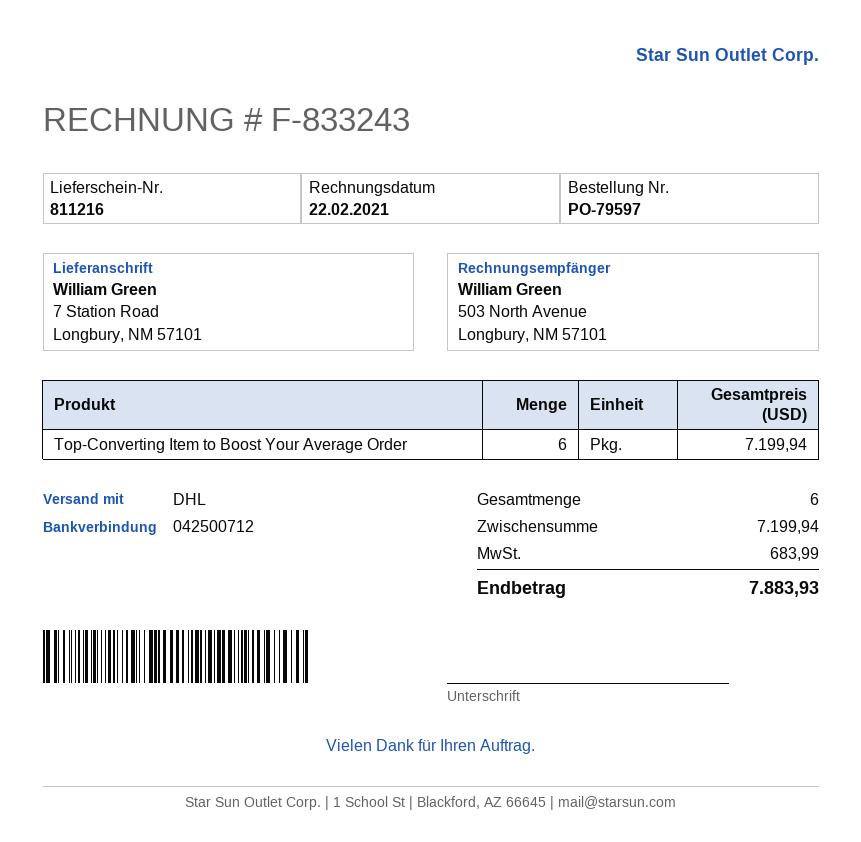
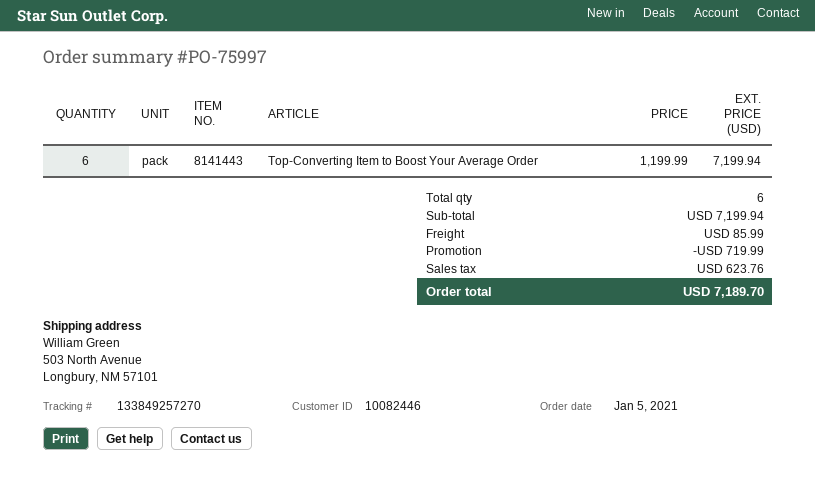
order number: PO-79597 -> PO-75997
ship to: 7 Station Road, Longbury, NM 57101 -> 503 North Avenue, Longbury, NM 57101
discount: none -> 719.99
shipping: none -> 85.99
tax: 683.99 -> 623.76
total: 7883.93 -> 7189.70

